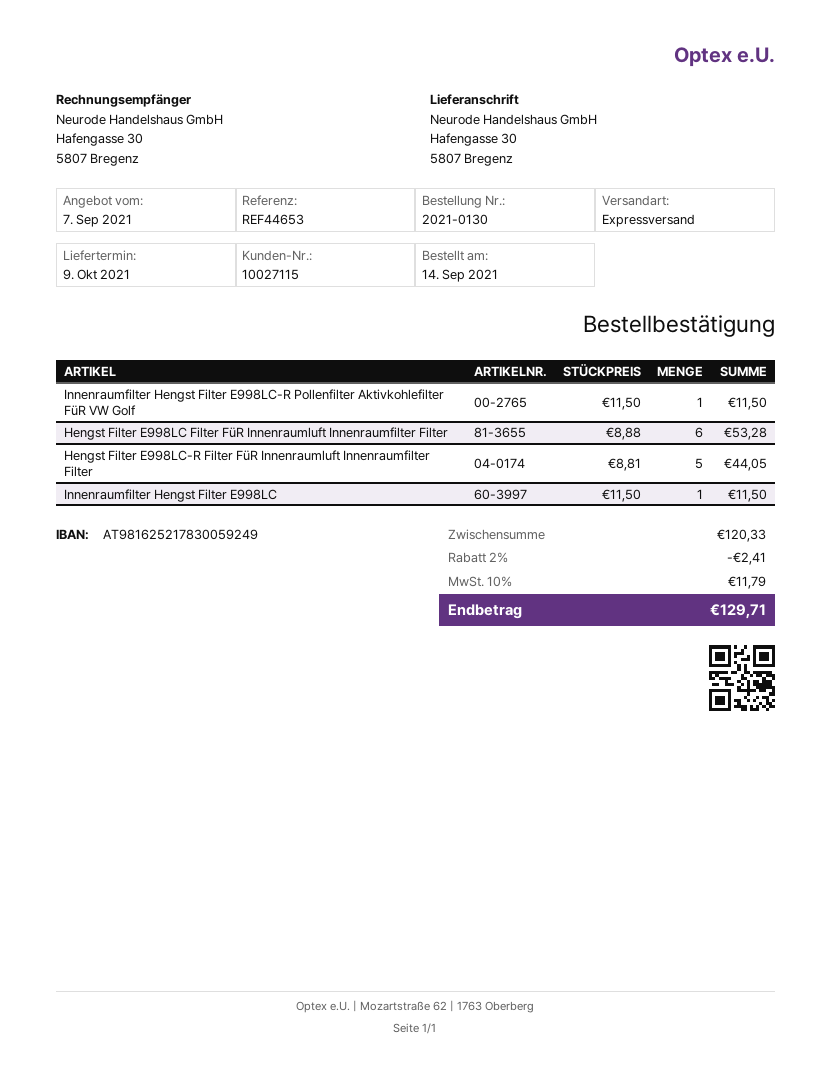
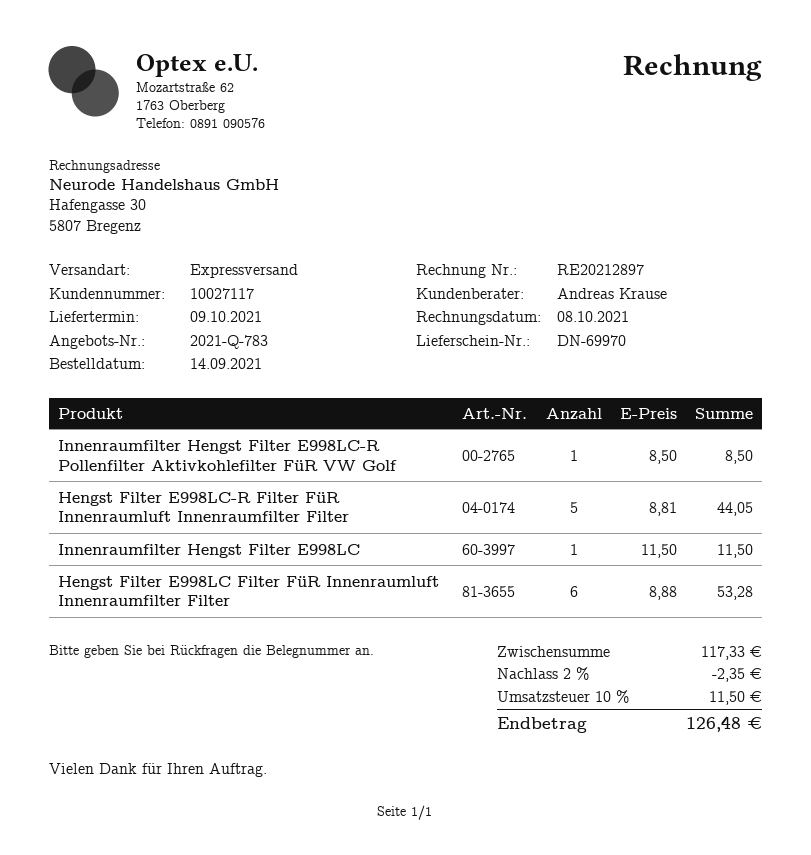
customer number: 10027115 -> 10027117
Innenraumfilter Hengst Filter E998LC-R Pollenfilter Aktivkohlefilter FüR VW Golf: 1 x 11.50 = 11.50 -> 1 x 8.50 = 8.50
subtotal: 120.33 -> 117.33
discount: 2% = 2.41 -> 2% = 2.35
tax: 10% = 11.79 -> 10% = 11.50
total: 129.71 -> 126.48

